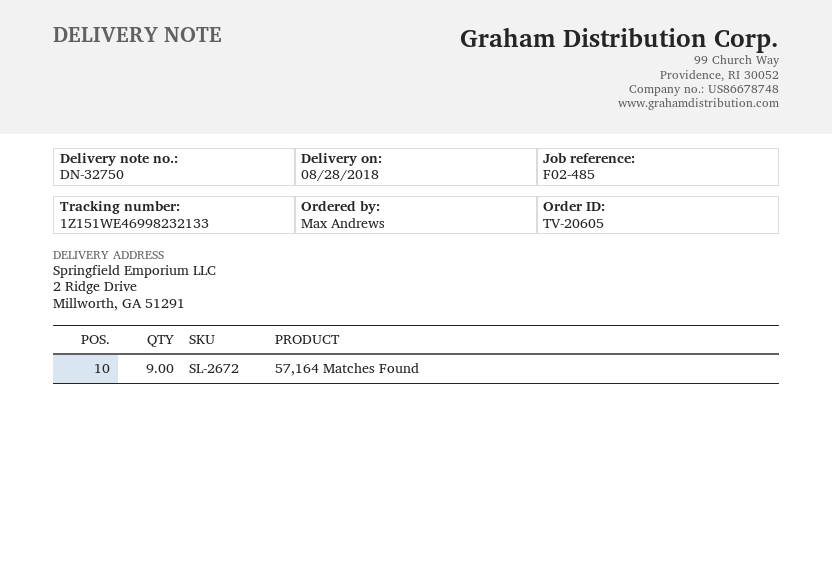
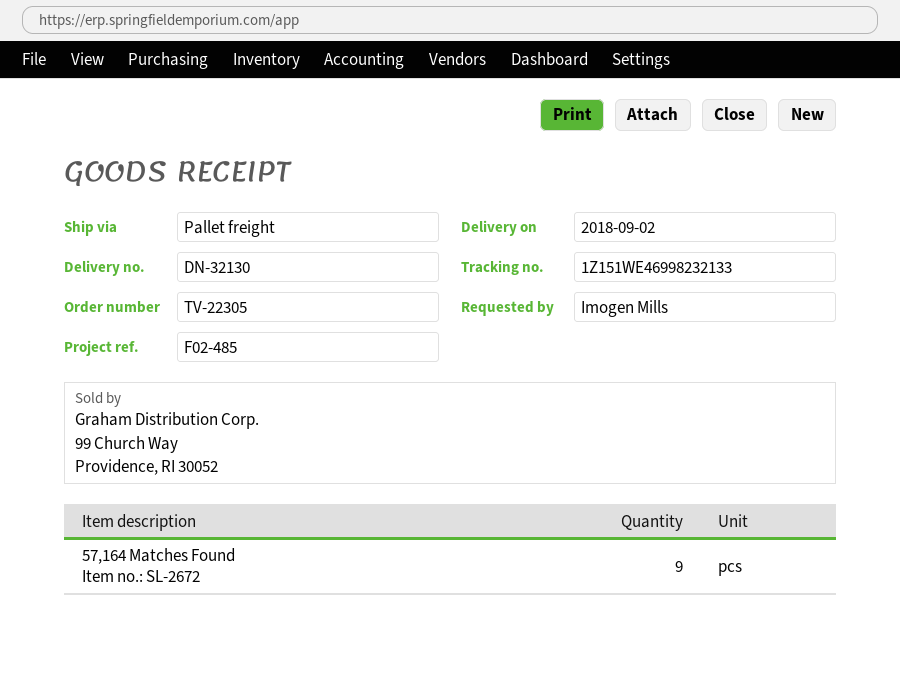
order number: TV-20605 -> TV-22305
delivery note number: DN-32750 -> DN-32130
delivery date: 2018-08-28 -> 2018-09-02
ordered by: Max Andrews -> Imogen Mills

